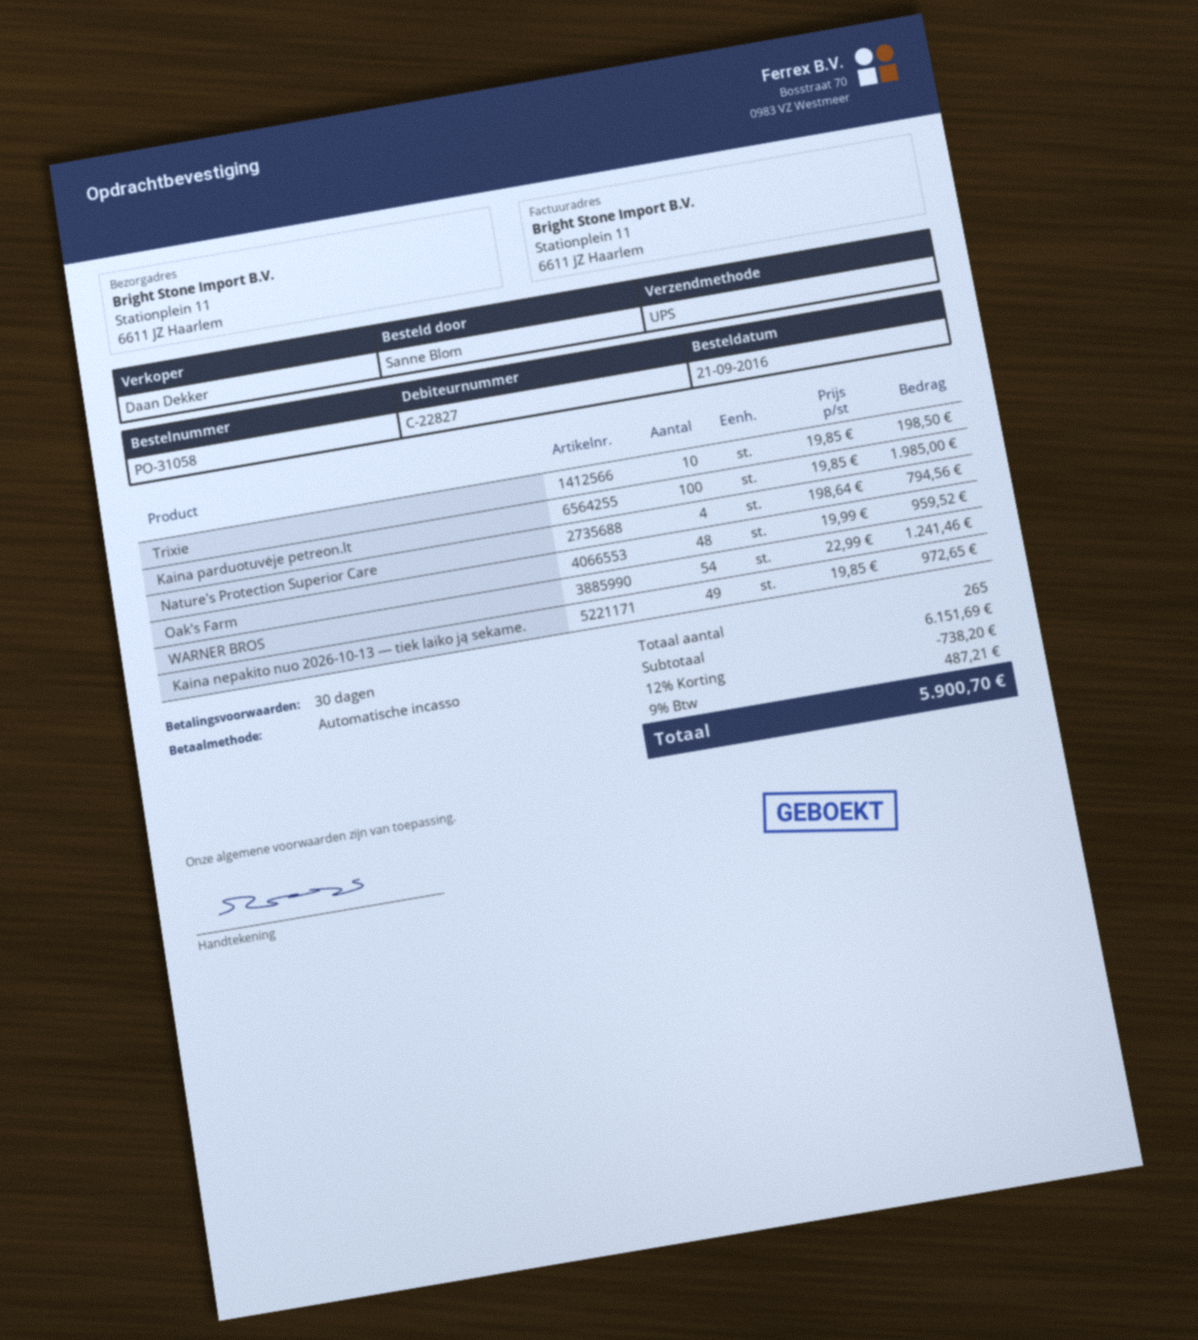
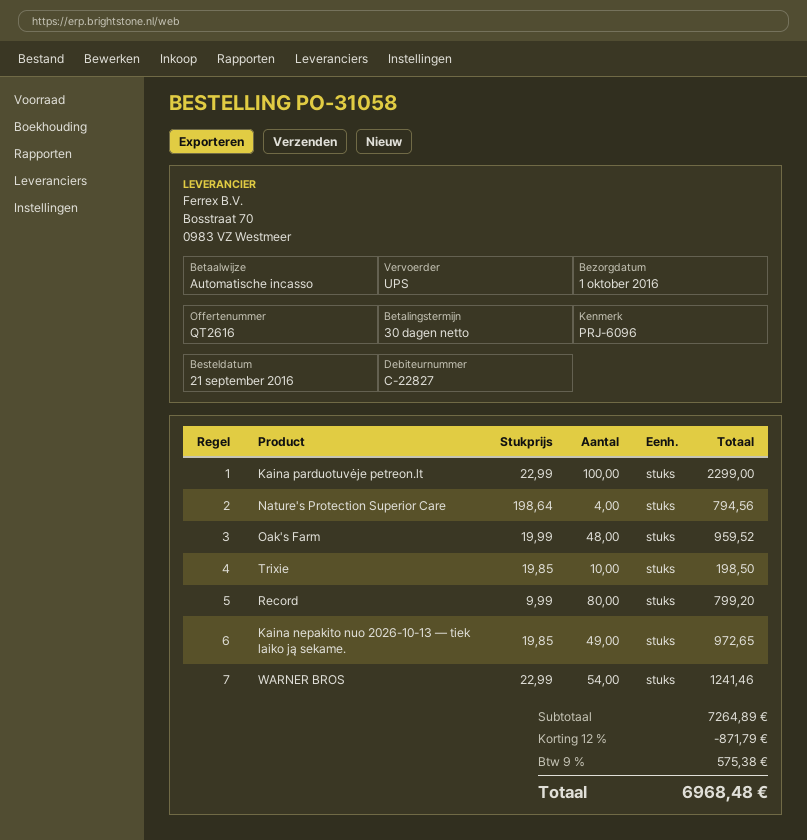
Kaina parduotuvėje petreon.lt: 100 x 19.85 = 1985.00 -> 100 x 22.99 = 2299.00
Record: none -> 80 x 9.99 = 799.20
subtotal: 6151.69 -> 7264.89
discount: 12% = 738.20 -> 12% = 871.79
tax: 9% = 487.21 -> 9% = 575.38
total: 5900.70 -> 6968.48

